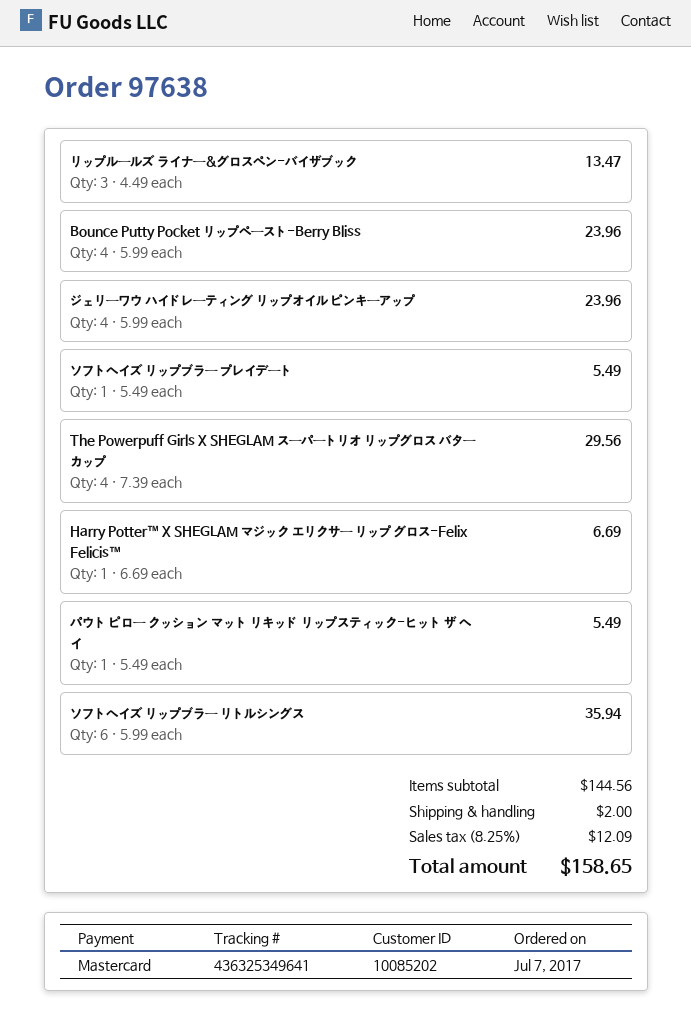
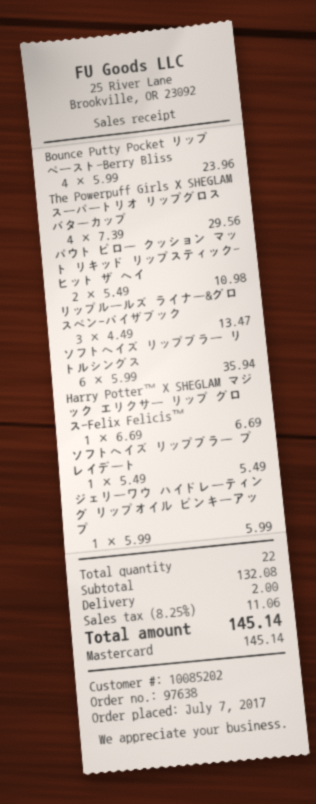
ジェリーワウ ハイドレーティング リップオイル ピンキーアップ: 4 x 5.99 = 23.96 -> 1 x 5.99 = 5.99
パウト ピロー クッション マット リキッド リップスティック-ヒット ザ ヘイ: 1 x 5.49 = 5.49 -> 2 x 5.49 = 10.98
subtotal: 144.56 -> 132.08
tax: 8.25% = 12.09 -> 8.25% = 11.06
total: 158.65 -> 145.14

